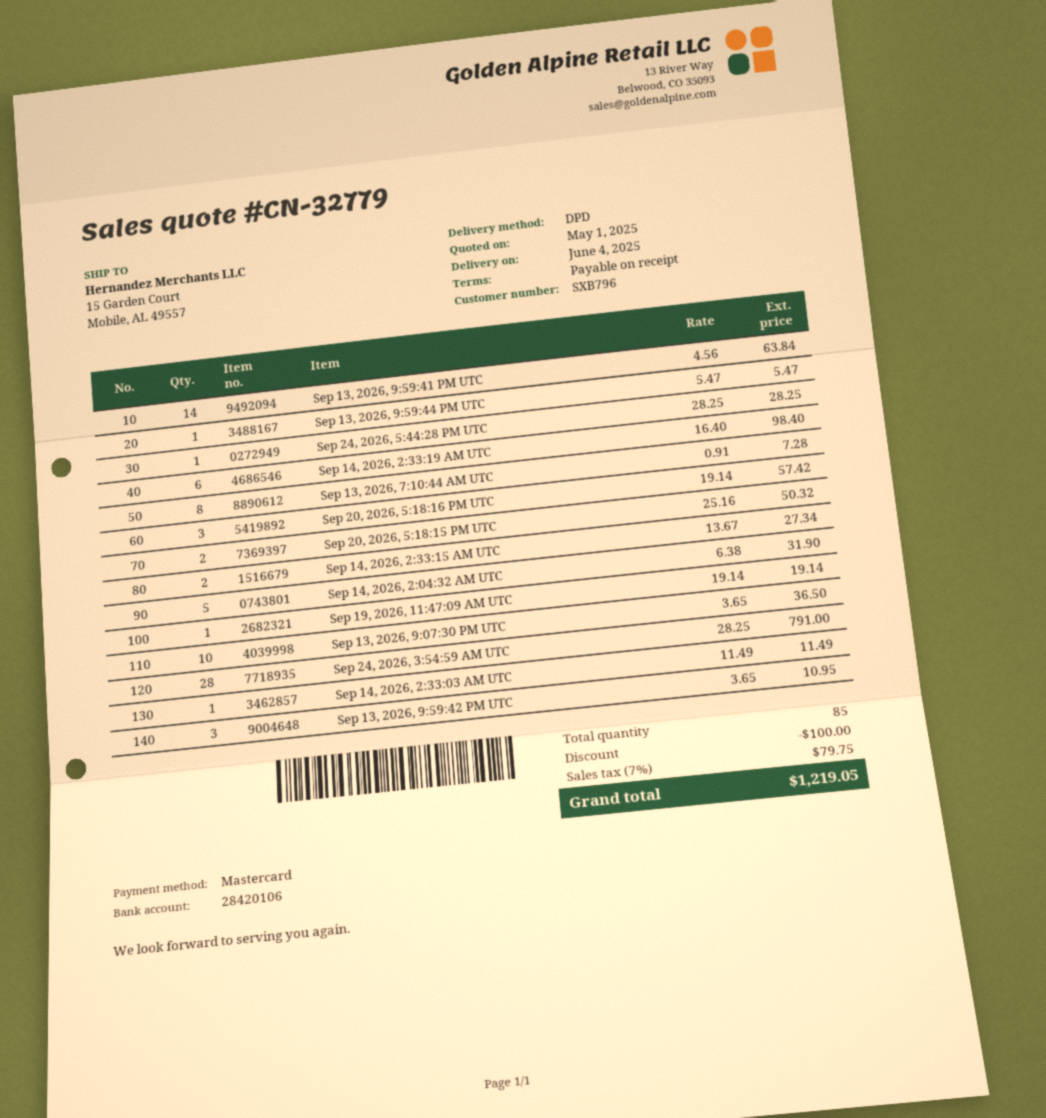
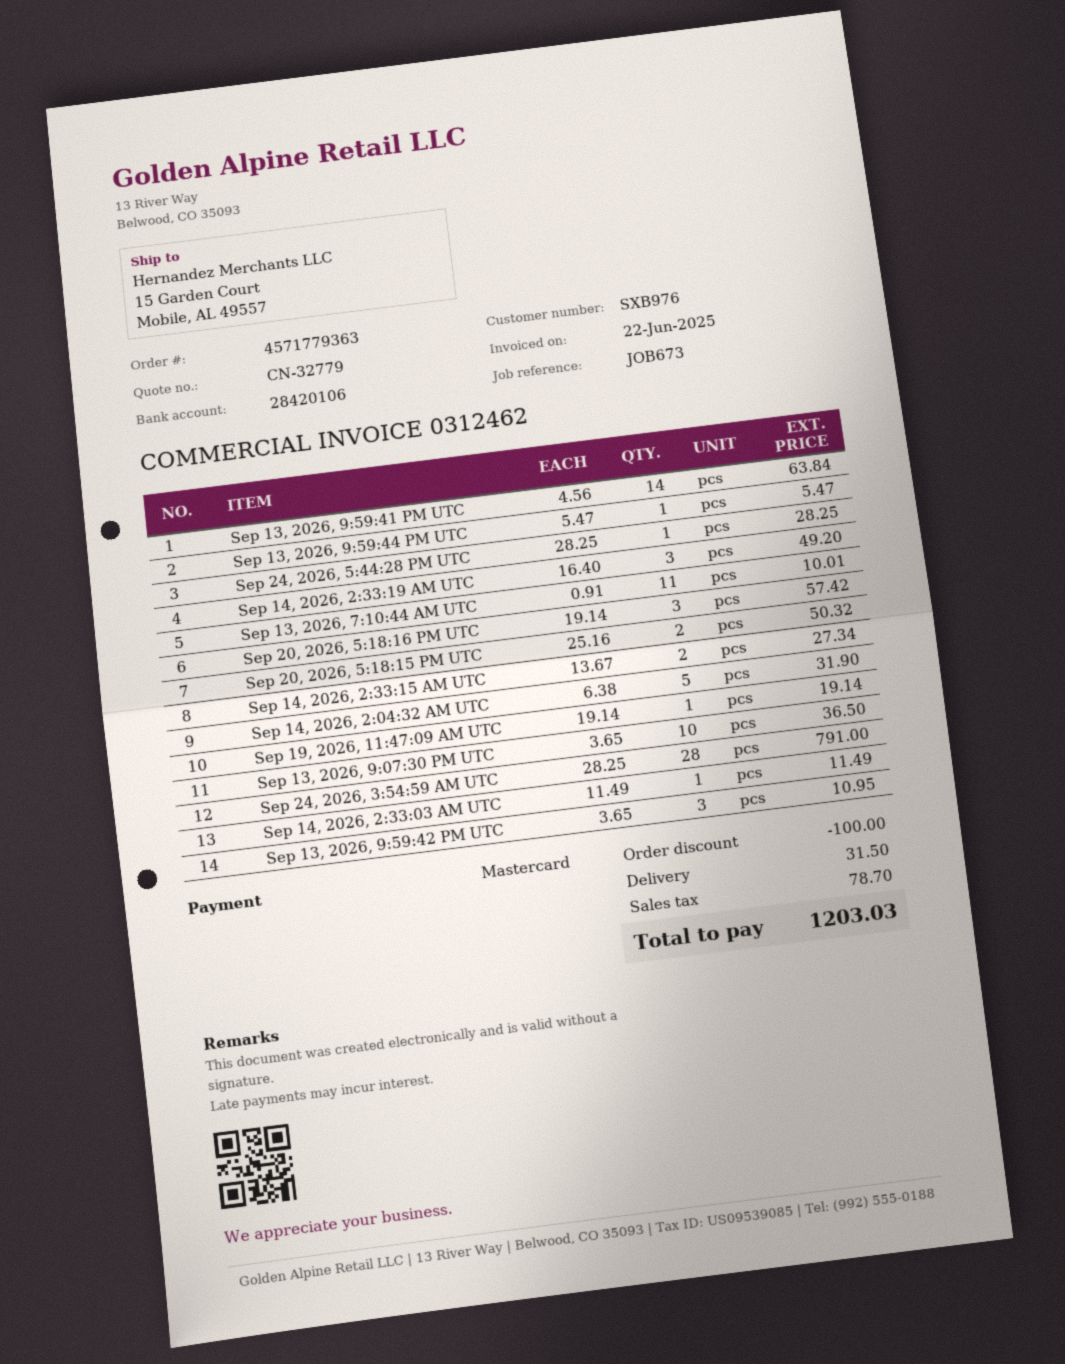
customer number: SXB796 -> SXB976
Sep 14, 2026, 2:33:19 AM UTC: 6 x 16.40 = 98.40 -> 3 x 16.40 = 49.20
Sep 13, 2026, 7:10:44 AM UTC: 8 x 0.91 = 7.28 -> 11 x 0.91 = 10.01
shipping: none -> 31.50
tax: 79.75 -> 78.70
total: 1219.05 -> 1203.03

